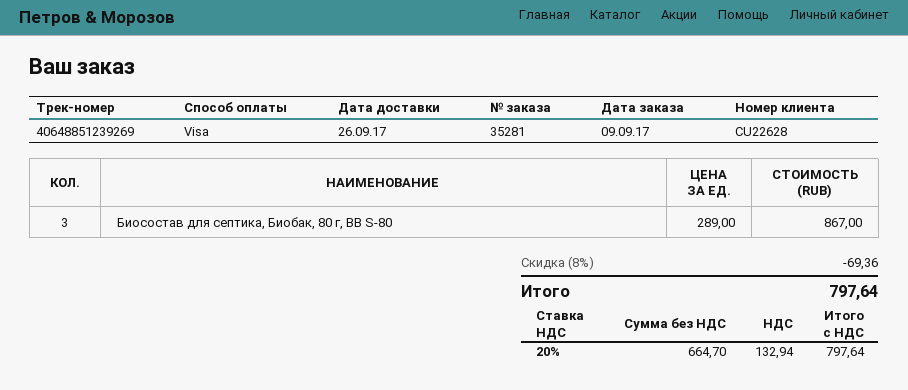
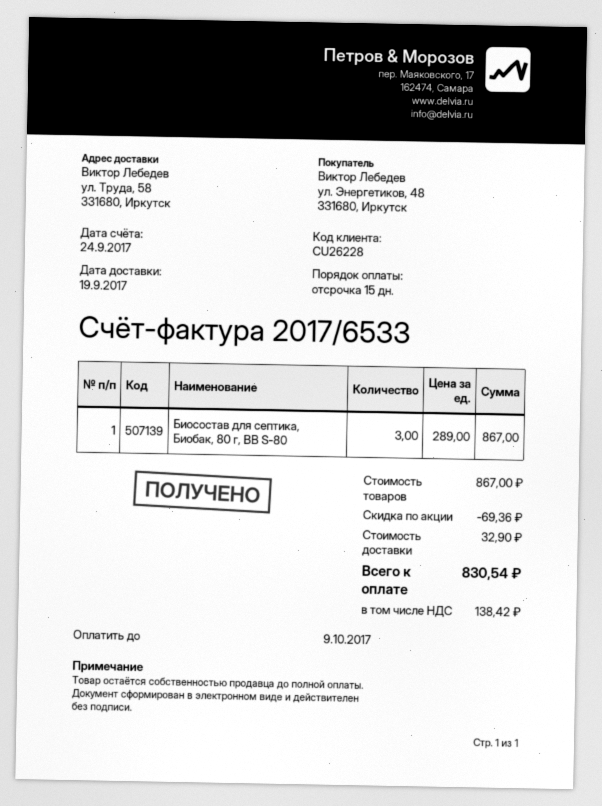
delivery date: 2017-09-26 -> 2017-09-19
customer number: CU22628 -> CU26228
shipping: none -> 32.90
tax: 132.94 -> 138.42
total: 797.64 -> 830.54

